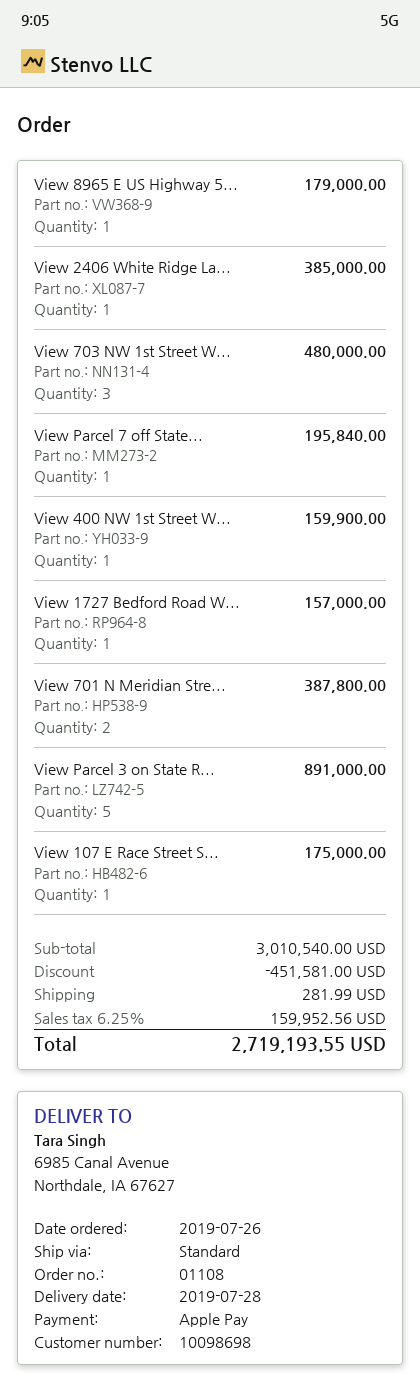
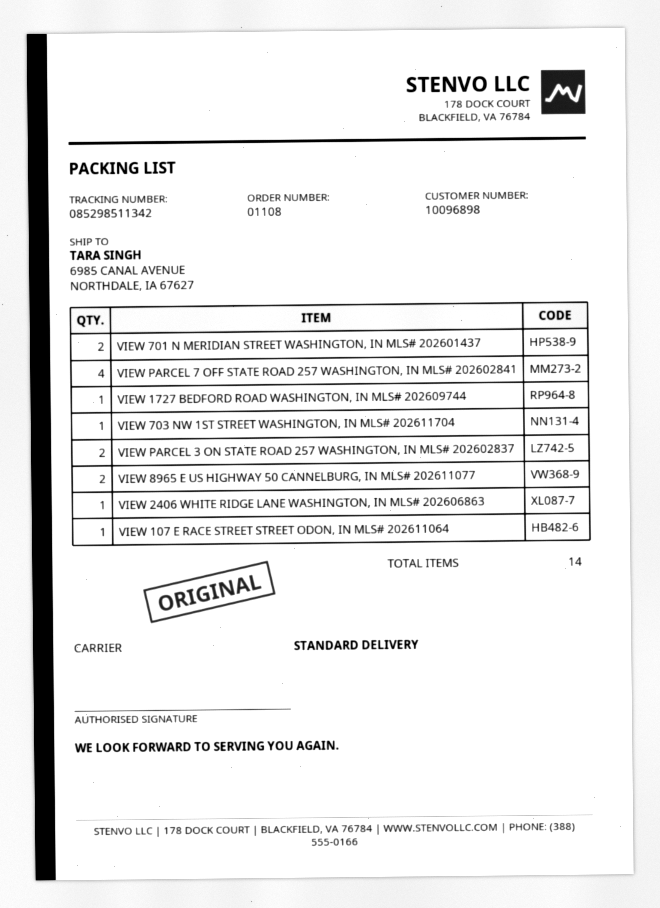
customer number: 10098698 -> 10096898
View 8965 E US Highway 5...: 1 -> 2
View 703 NW 1st Street W...: 3 -> 1
View Parcel 7 off State...: 1 -> 4
View 400 NW 1st Street W...: 1 -> none
View Parcel 3 on State R...: 5 -> 2

